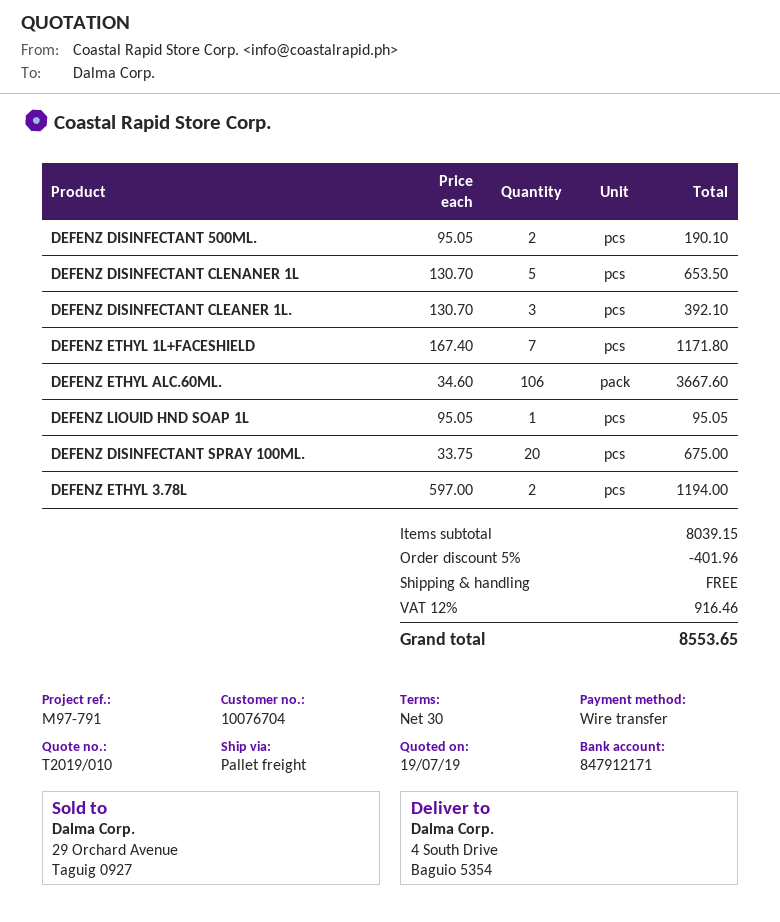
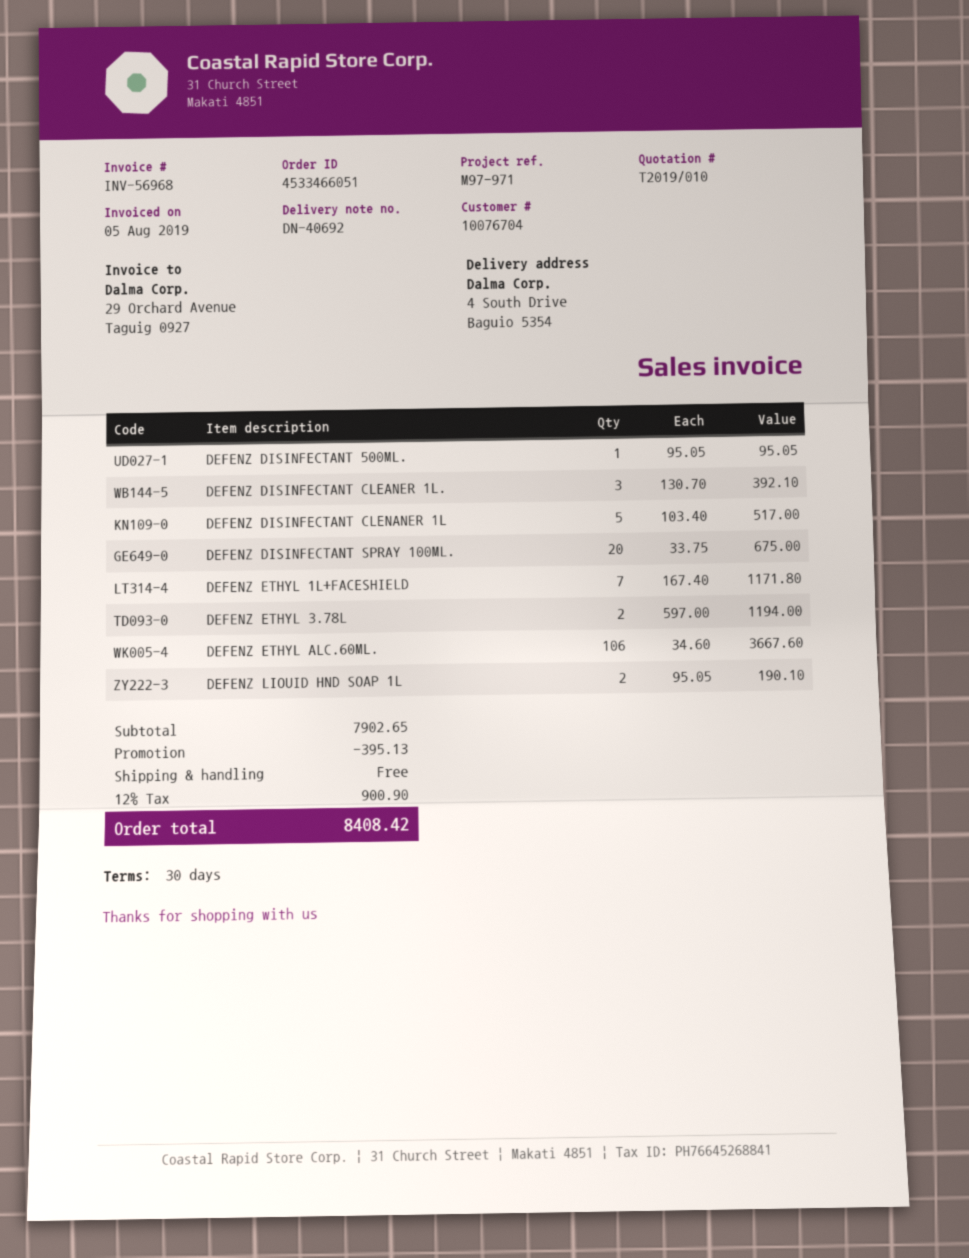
reference: M97-791 -> M97-971
DEFENZ DISINFECTANT 500ML.: 2 x 95.05 = 190.10 -> 1 x 95.05 = 95.05
DEFENZ DISINFECTANT CLENANER 1L: 5 x 130.70 = 653.50 -> 5 x 103.40 = 517.00
DEFENZ LIOUID HND SOAP 1L: 1 x 95.05 = 95.05 -> 2 x 95.05 = 190.10
subtotal: 8039.15 -> 7902.65
discount: 401.96 -> 395.13
tax: 12% = 916.46 -> 12% = 900.90
total: 8553.65 -> 8408.42

